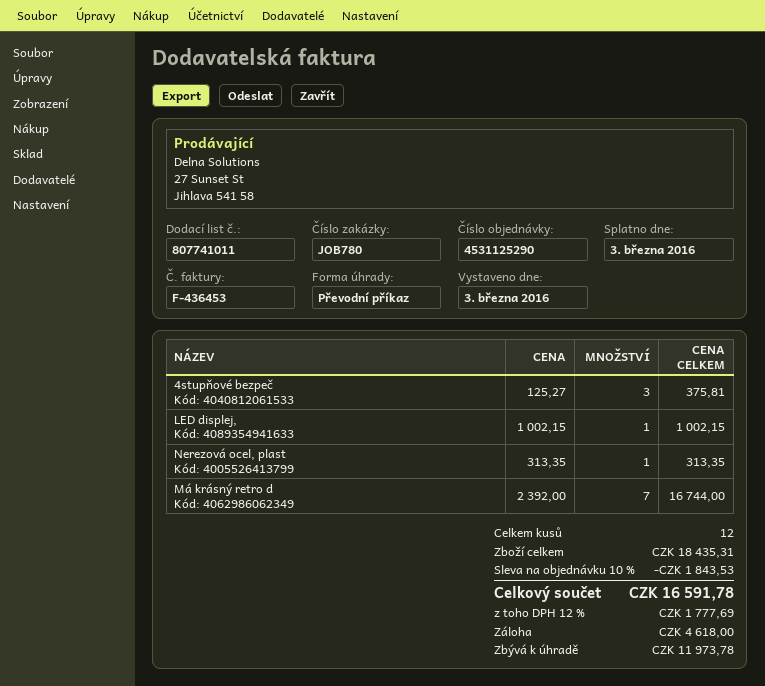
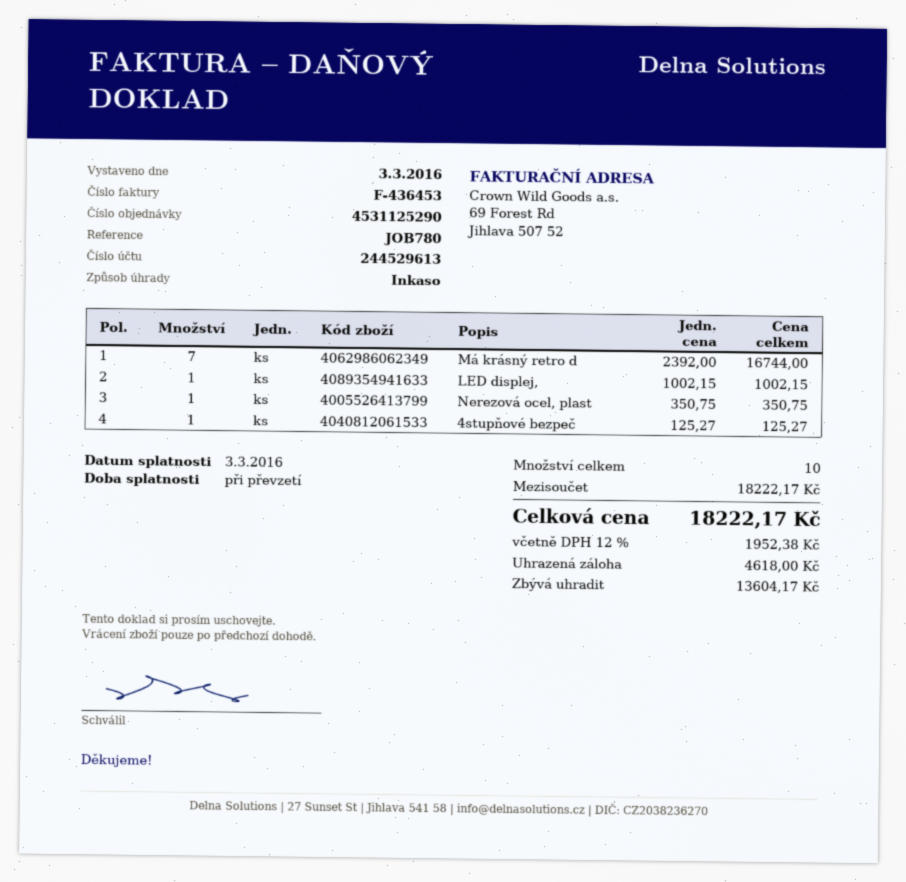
payment method: bank transfer -> direct debit
4stupňové bezpeč: 3 x 125.27 = 375.81 -> 1 x 125.27 = 125.27
Nerezová ocel, plast: 1 x 313.35 = 313.35 -> 1 x 350.75 = 350.75
total quantity: 12 -> 10
subtotal: 18435.31 -> 18222.17
discount: 10% = 1843.53 -> none
tax: 12% = 1777.69 -> 12% = 1952.38
total: 16591.78 -> 18222.17
balance: 11973.78 -> 13604.17

